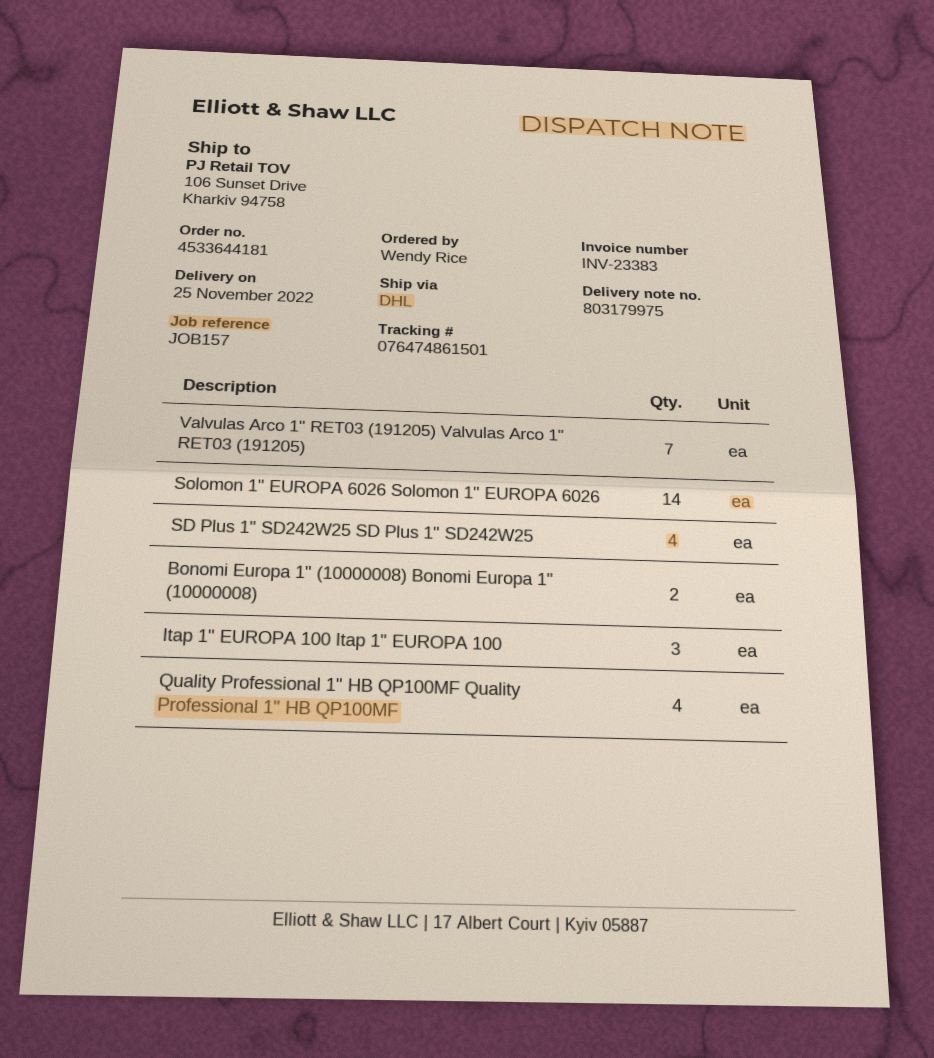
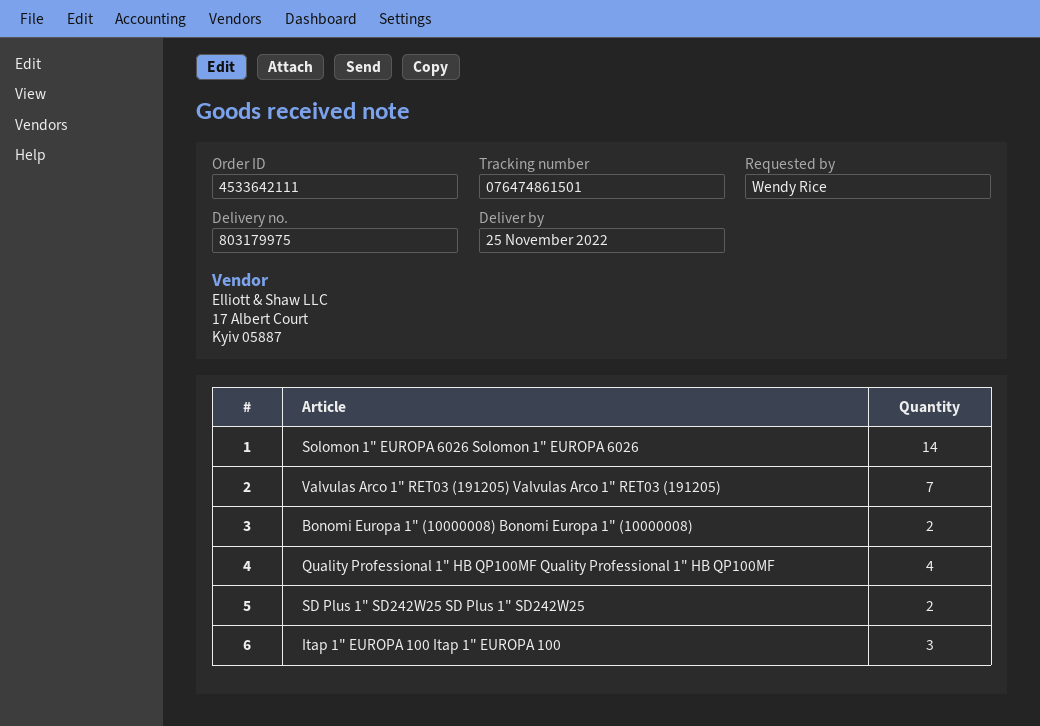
order number: 4533644181 -> 4533642111
SD Plus 1" SD242W25 SD Plus 1" SD242W25: 4 -> 2

